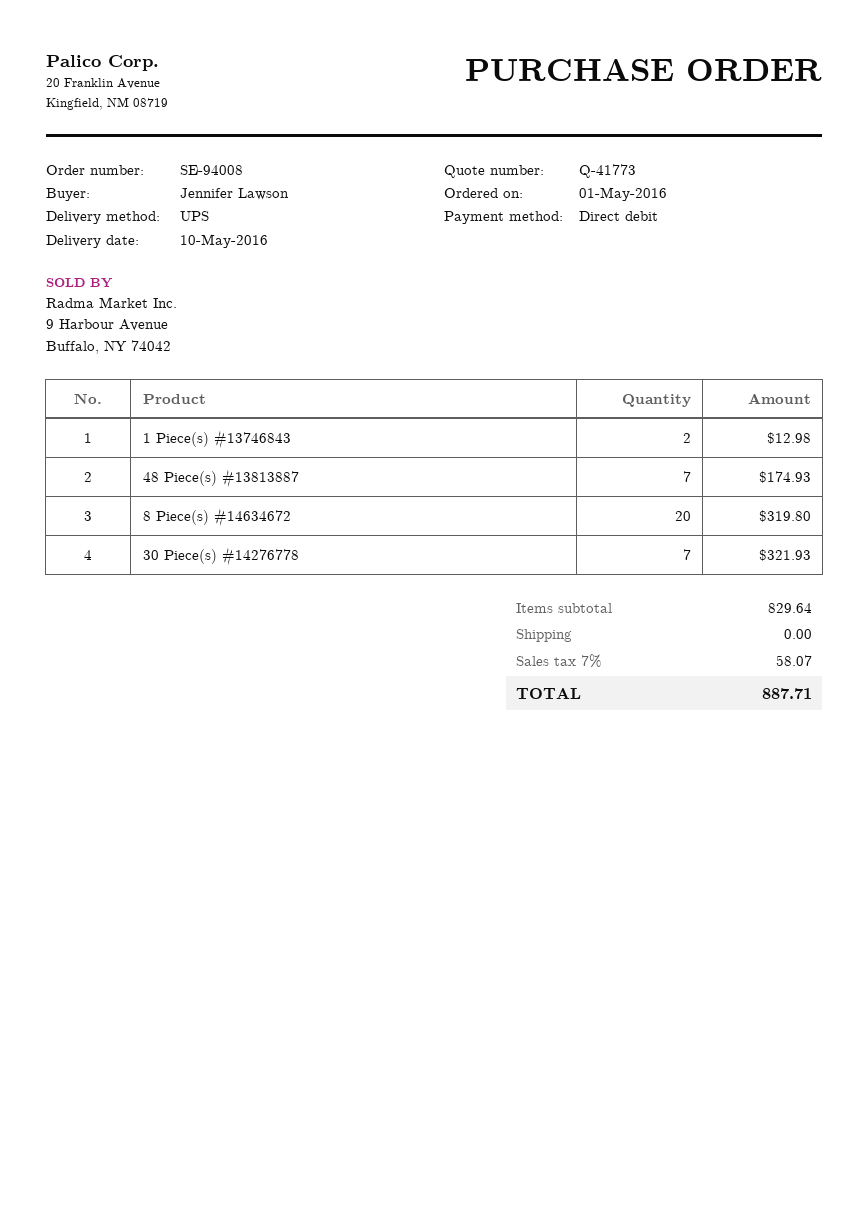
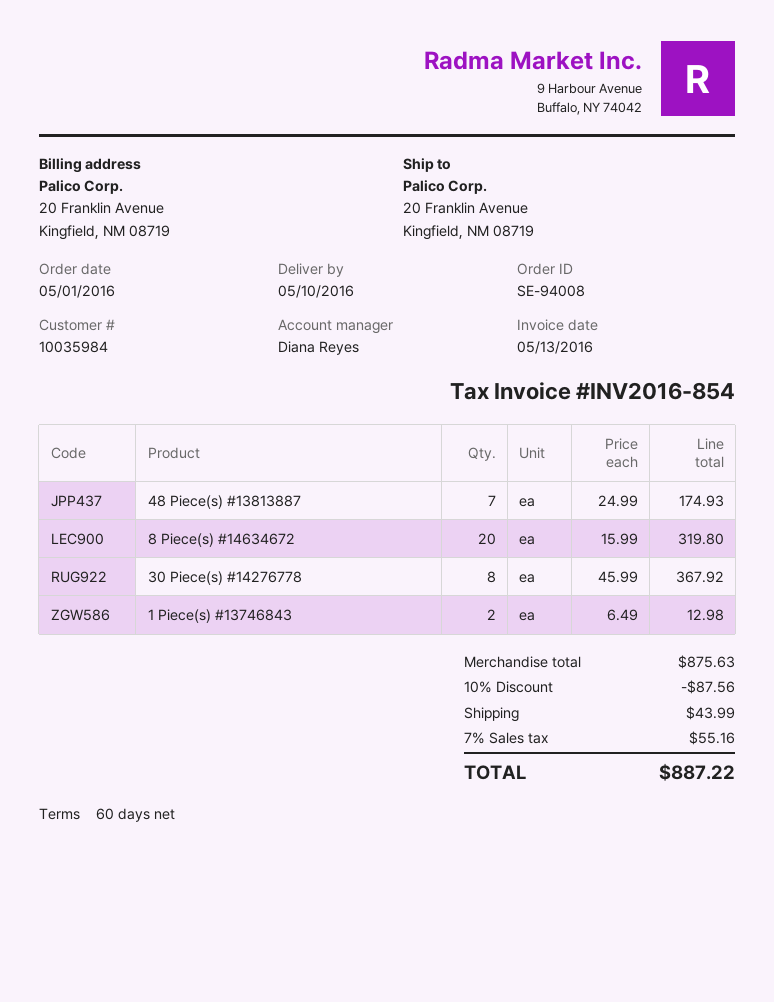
30 Piece(s) #14276778: 7 for 321.93 -> 8 for 367.92
subtotal: 829.64 -> 875.63
discount: none -> 10% = 87.56
shipping: 0.00 -> 43.99
tax: 7% = 58.07 -> 7% = 55.16
total: 887.71 -> 887.22

